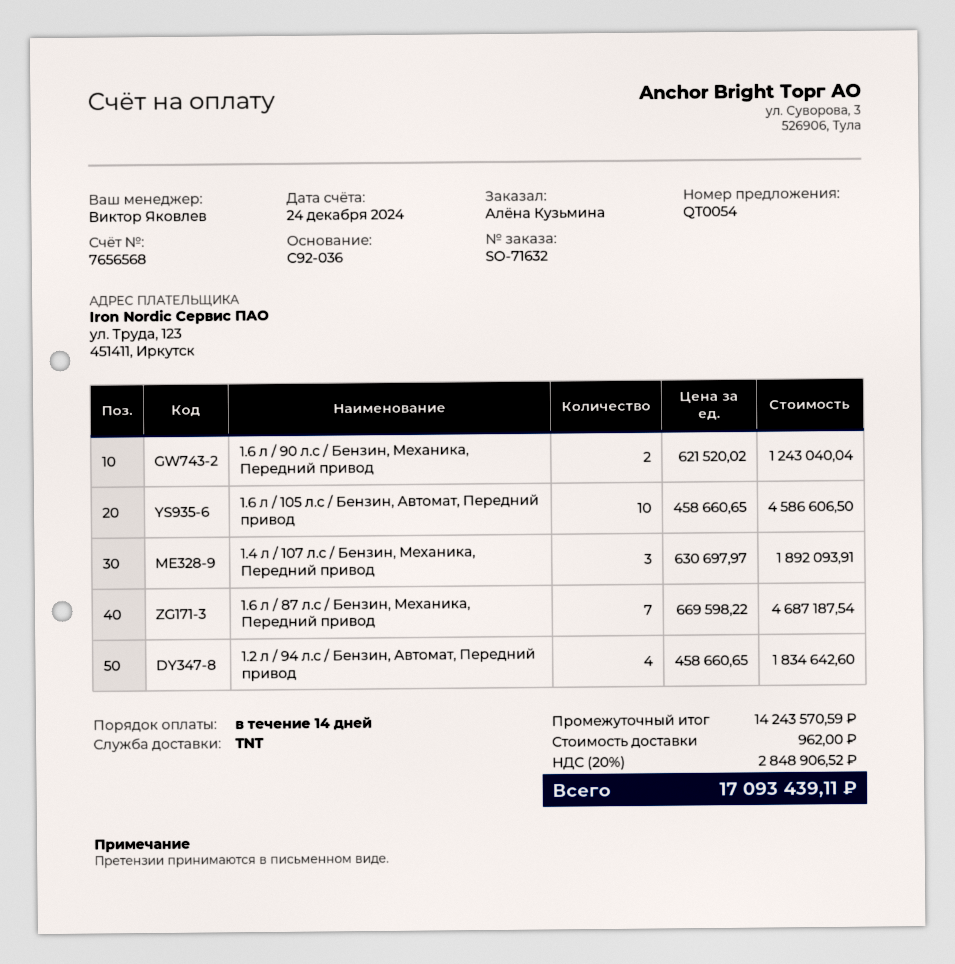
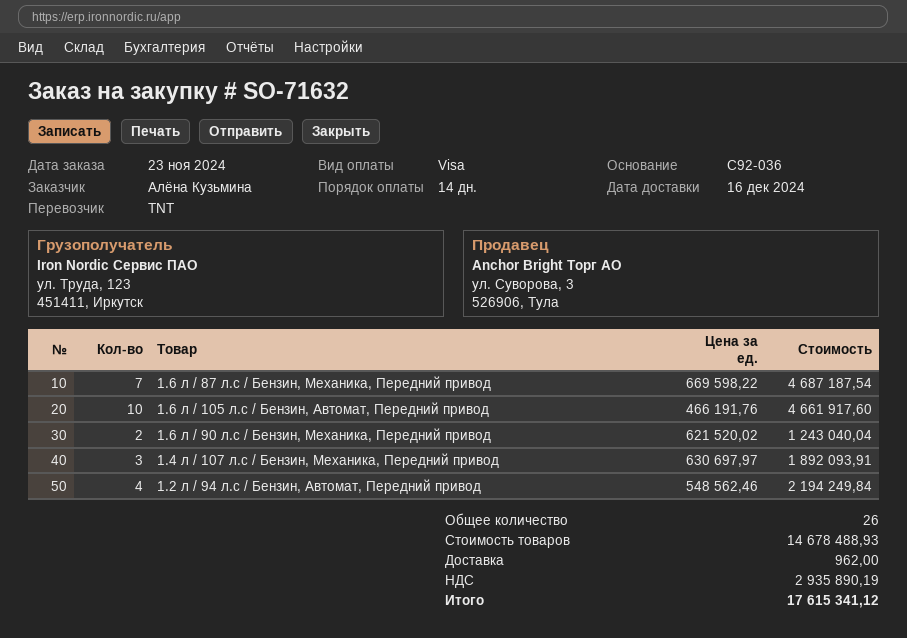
1.6 л / 105 л.с / Бензин, Автомат, Передний привод: 10 x 458660.65 = 4586606.50 -> 10 x 466191.76 = 4661917.60
1.2 л / 94 л.с / Бензин, Автомат, Передний привод: 4 x 458660.65 = 1834642.60 -> 4 x 548562.46 = 2194249.84
subtotal: 14243570.59 -> 14678488.93
tax: 2848906.52 -> 2935890.19
total: 17093439.11 -> 17615341.12

